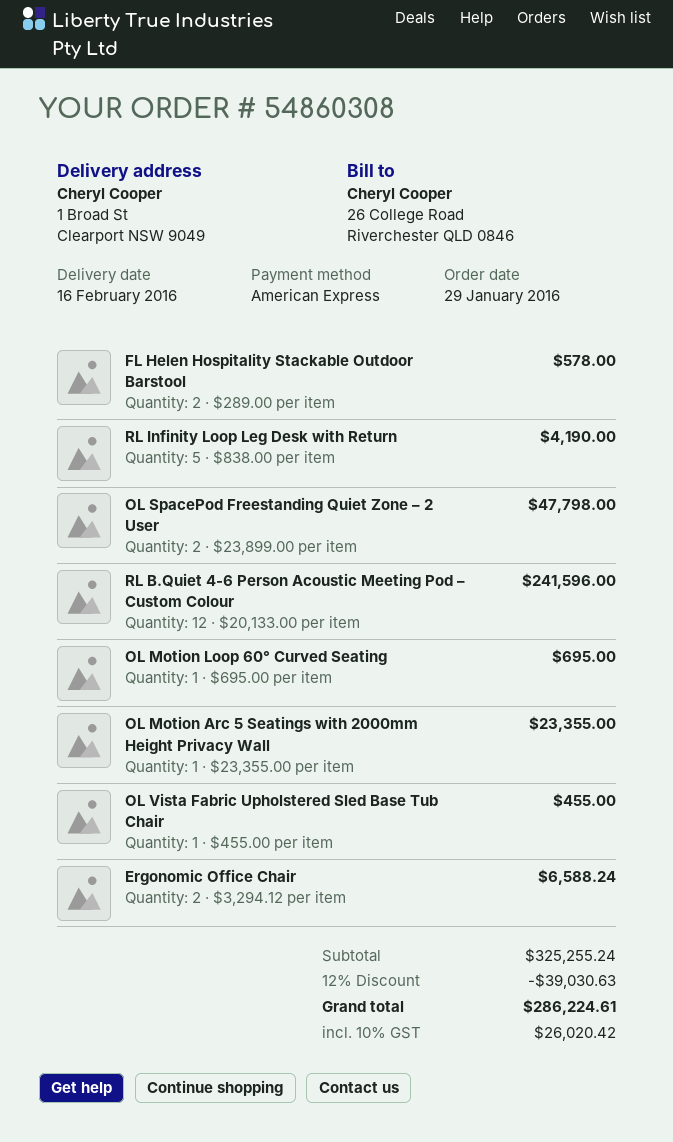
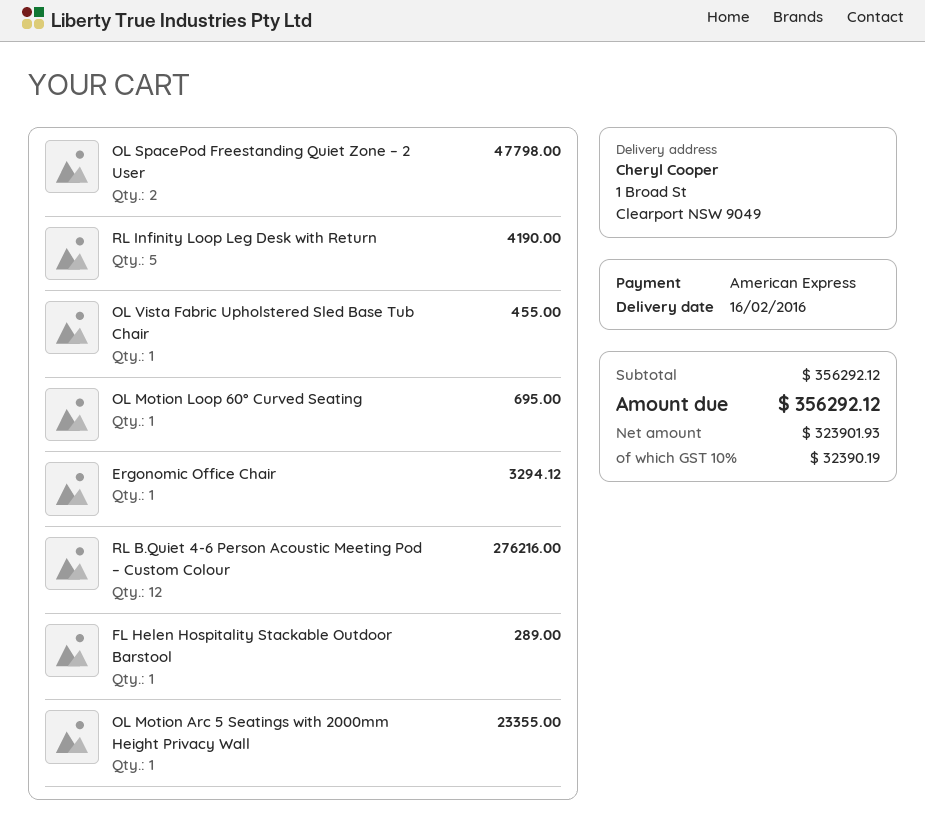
FL Helen Hospitality Stackable Outdoor Barstool: 2 for 578.00 -> 1 for 289.00
RL B.Quiet 4-6 Person Acoustic Meeting Pod – Custom Colour: 12 for 241596.00 -> 12 for 276216.00
Ergonomic Office Chair: 2 for 6588.24 -> 1 for 3294.12
subtotal: 325255.24 -> 356292.12
discount: 12% = 39030.63 -> none
tax: 10% = 26020.42 -> 10% = 32390.19
total: 286224.61 -> 356292.12

